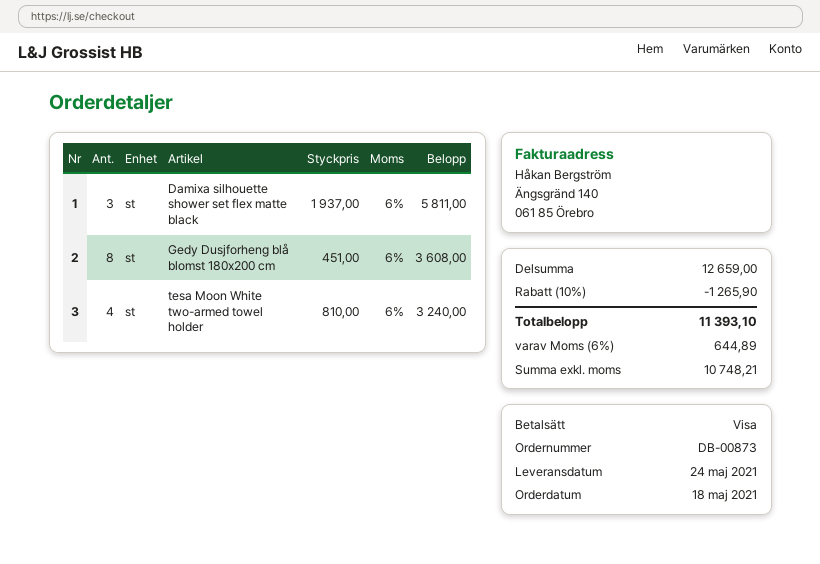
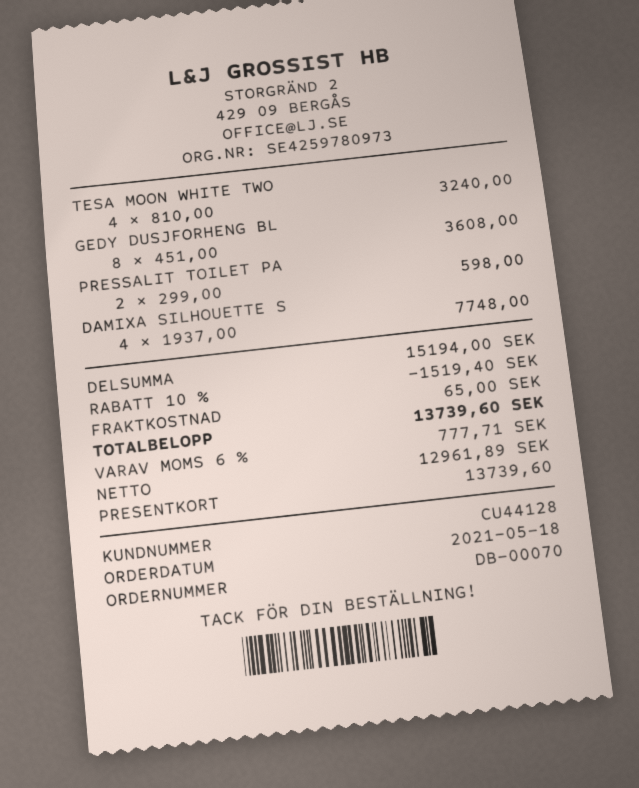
order number: DB-00873 -> DB-00070
payment method: Visa -> gift card
Damixa silhouette shower set flex matte black: 3 x 1937.00 = 5811.00 -> 4 x 1937.00 = 7748.00
PRESSALIT TOILET PA: none -> 2 x 299.00 = 598.00
subtotal: 12659.00 -> 15194.00
discount: 10% = 1265.90 -> 10% = 1519.40
shipping: none -> 65.00
net: 10748.21 -> 12961.89
tax: 6% = 644.89 -> 6% = 777.71
total: 11393.10 -> 13739.60

